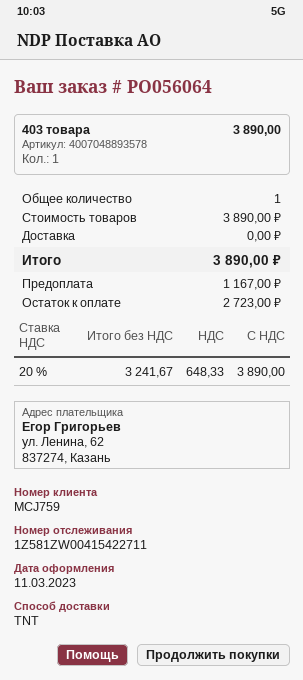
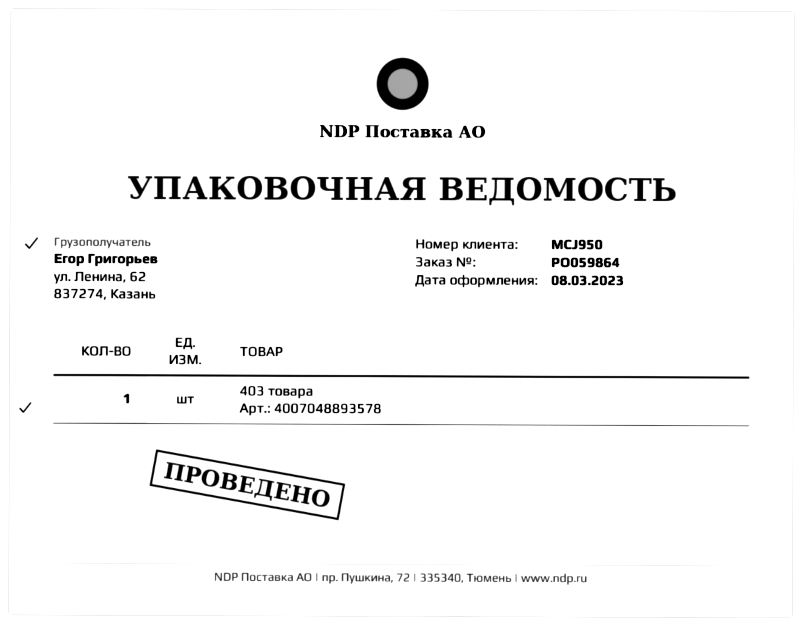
order number: PO056064 -> PO059864
order date: 2023-03-11 -> 2023-03-08
customer number: MCJ759 -> MCJ950

